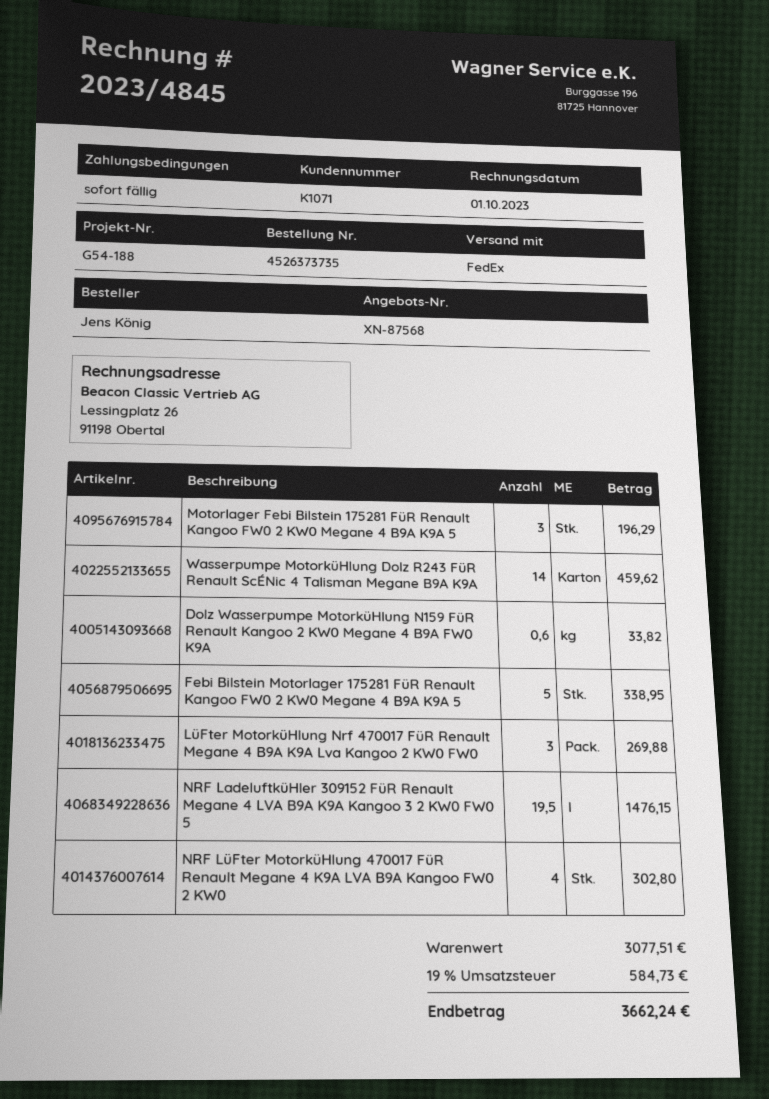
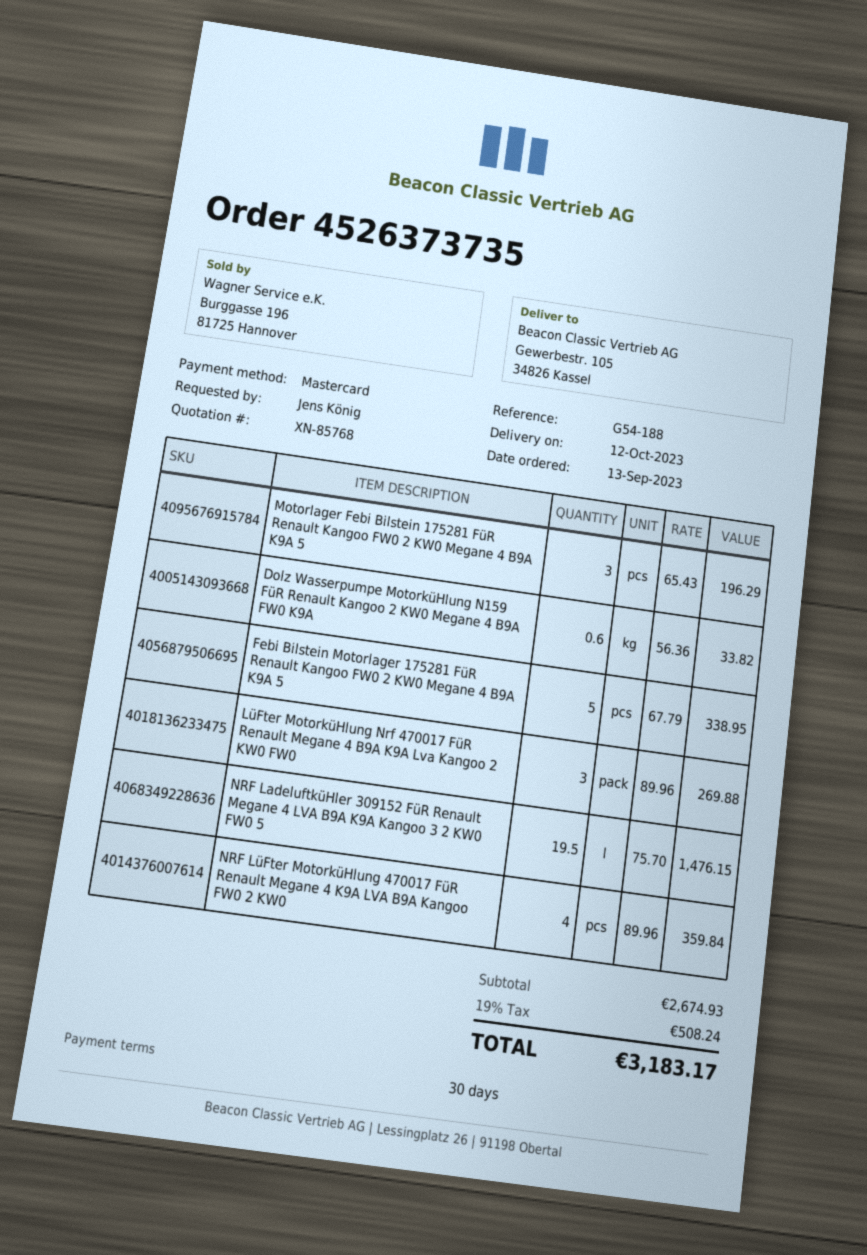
quote number: XN-87568 -> XN-85768
payment terms: on receipt -> 30 days
Wasserpumpe MotorküHlung Dolz R243 FüR Renault ScÉNic 4 Talisman Megane B9A K9A: 14 for 459.62 -> none
NRF LüFter MotorküHlung 470017 FüR Renault Megane 4 K9A LVA B9A Kangoo FW0 2 KW0: 4 for 302.80 -> 4 for 359.84
subtotal: 3077.51 -> 2674.93
tax: 19% = 584.73 -> 19% = 508.24
total: 3662.24 -> 3183.17

